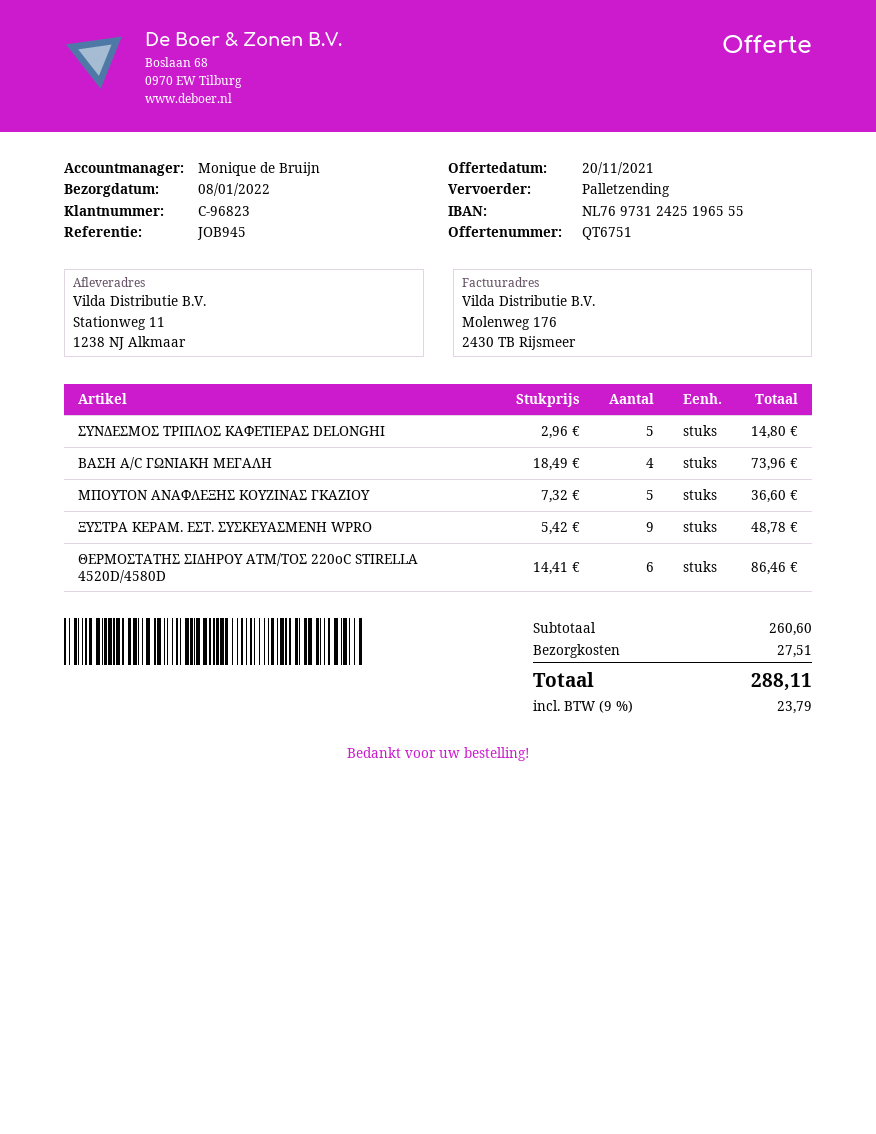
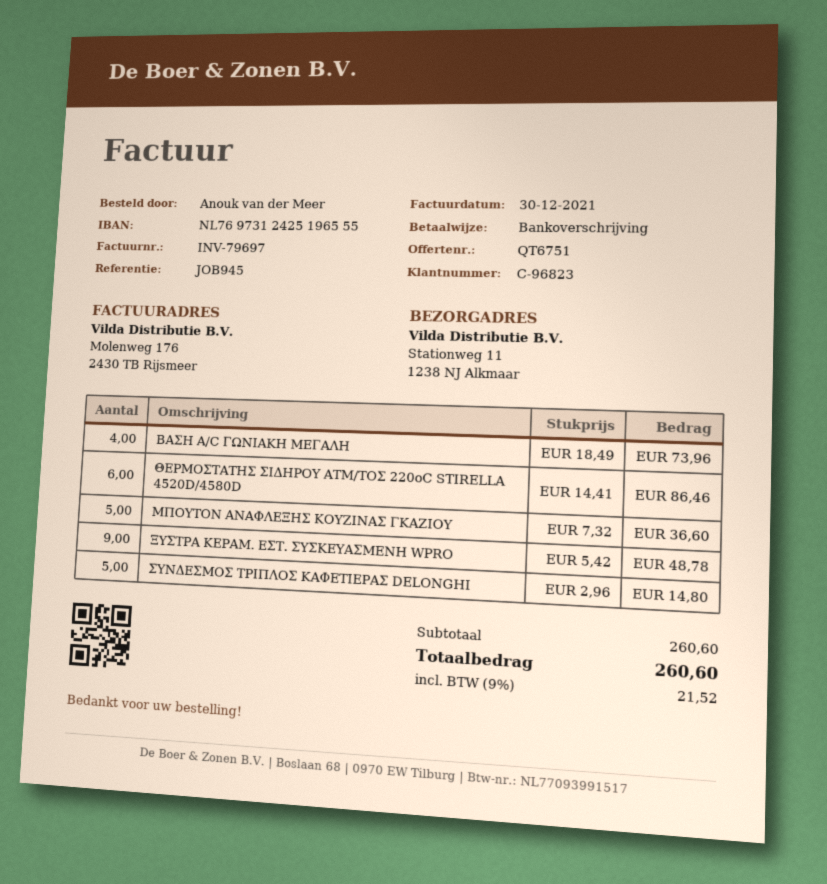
shipping: 27.51 -> none
tax: 9% = 23.79 -> 9% = 21.52
total: 288.11 -> 260.60

